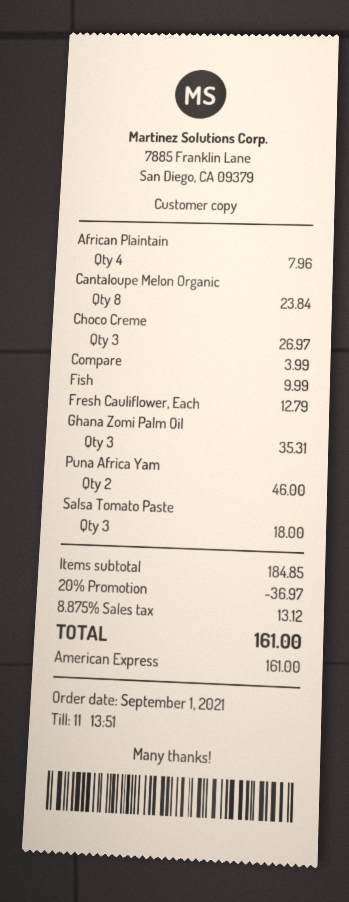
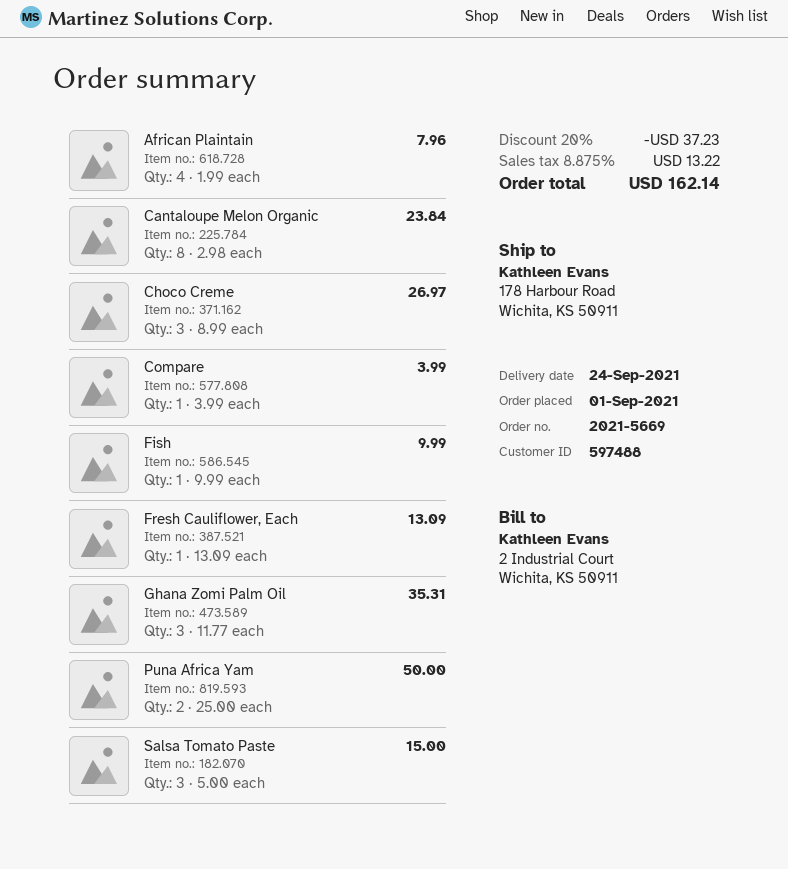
Fresh Cauliflower, Each: 1 for 12.79 -> 1 for 13.09
Puna Africa Yam: 2 for 46.00 -> 2 for 50.00
Salsa Tomato Paste: 3 for 18.00 -> 3 for 15.00
discount: 20% = 36.97 -> 20% = 37.23
tax: 8.875% = 13.12 -> 8.875% = 13.22
total: 161.00 -> 162.14

